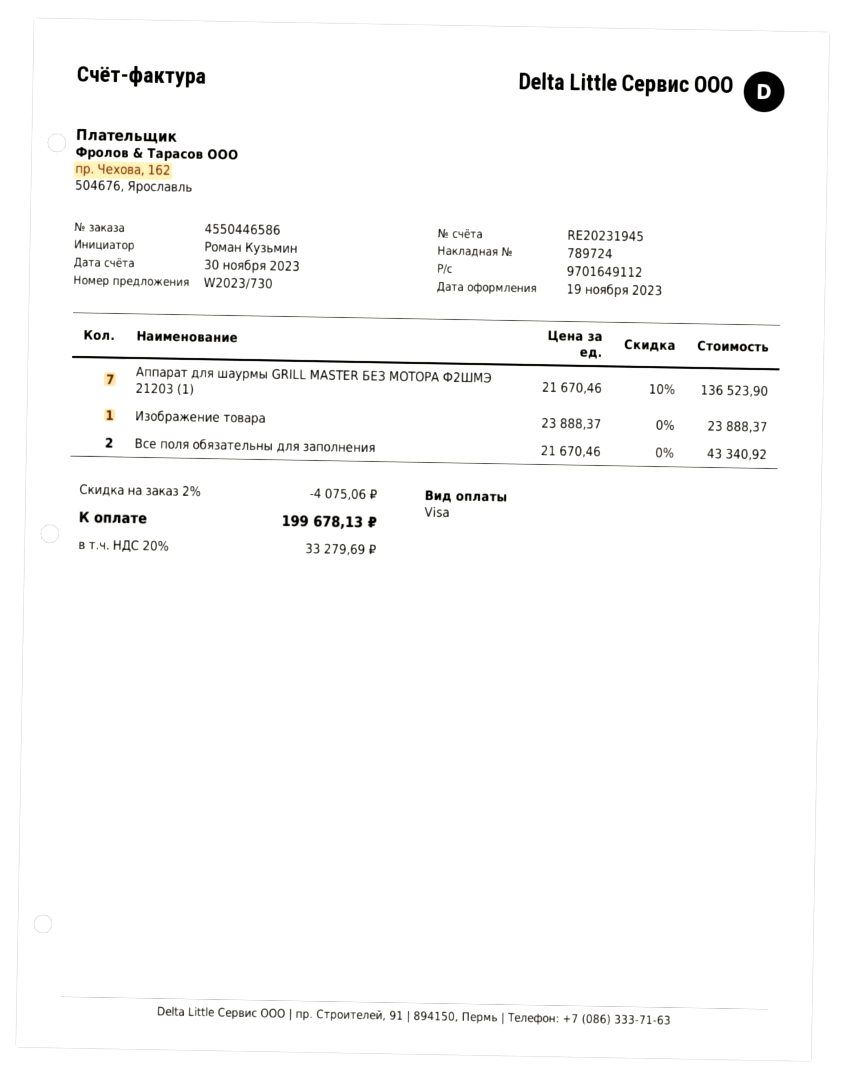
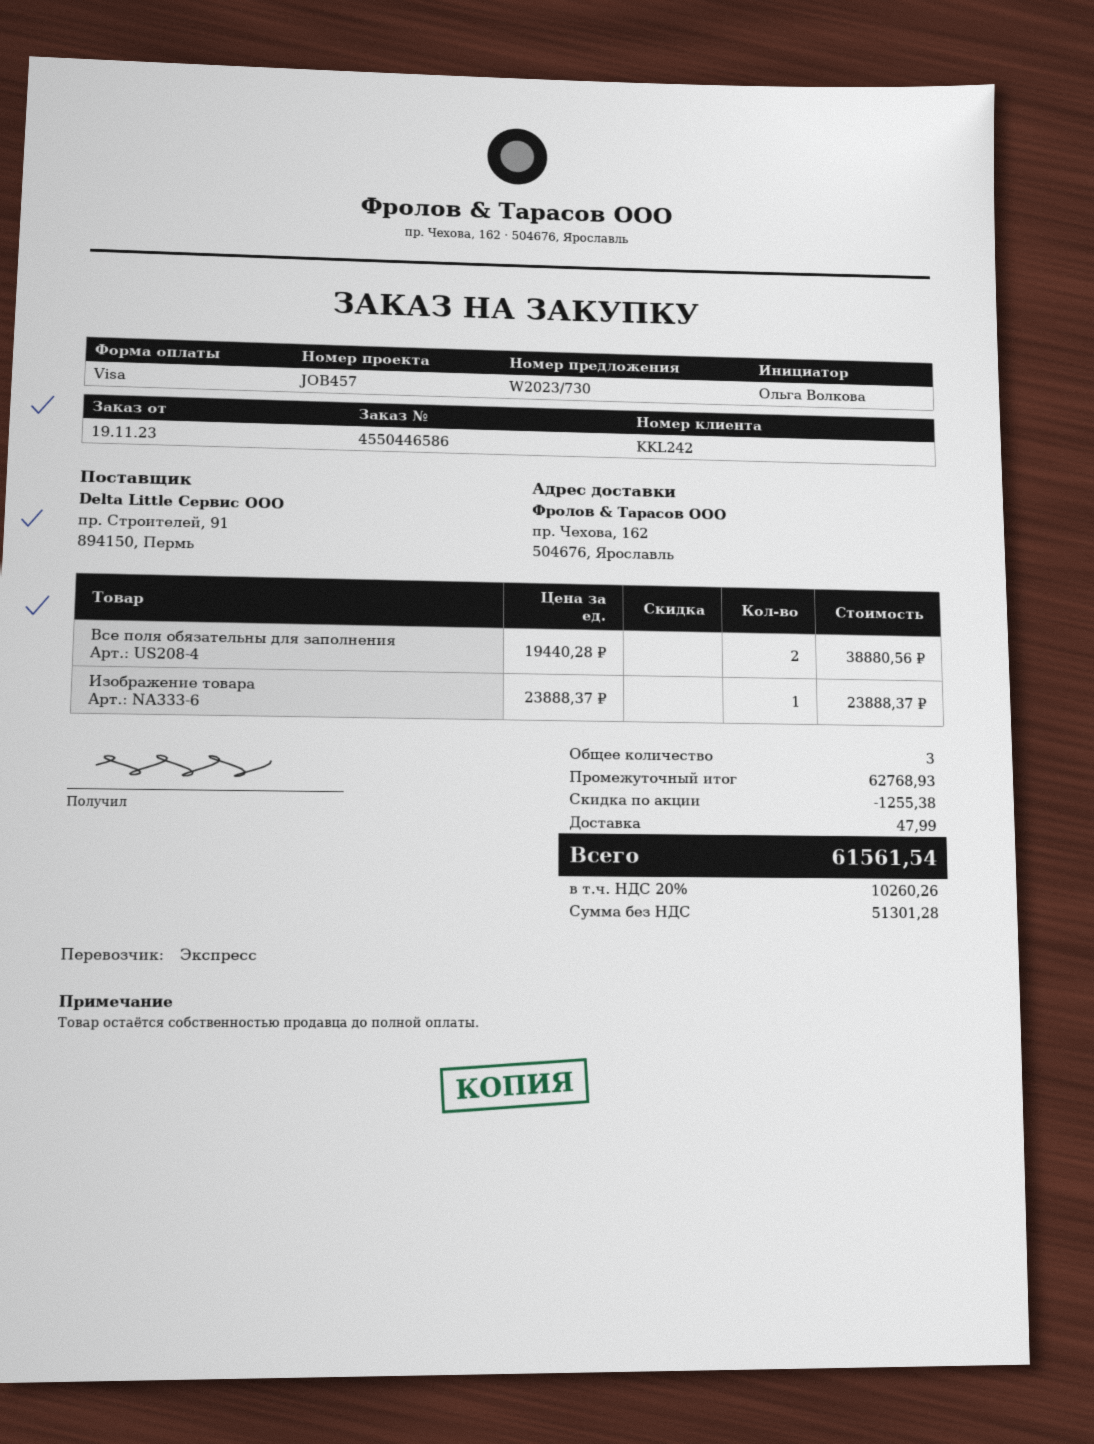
ordered by: Роман Кузьмин -> Ольга Волкова
Аппарат для шаурмы GRILL MASTER БЕЗ МОТОРА Ф2ШМЭ 21203 (1): 7 x 21670.46 - 10% = 136523.90 -> none
Все поля обязательны для заполнения: 2 x 21670.46 = 43340.92 -> 2 x 19440.28 = 38880.56
discount: 4075.06 -> 1255.38
shipping: none -> 47.99
tax: 20% = 33279.69 -> 20% = 10260.26
total: 199678.13 -> 61561.54

